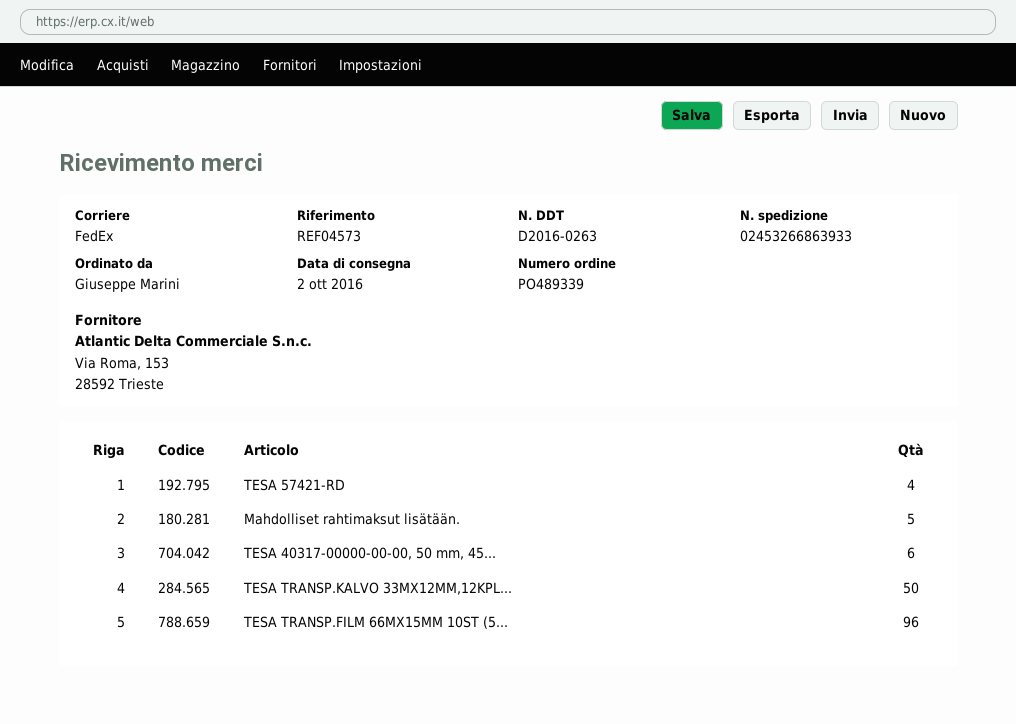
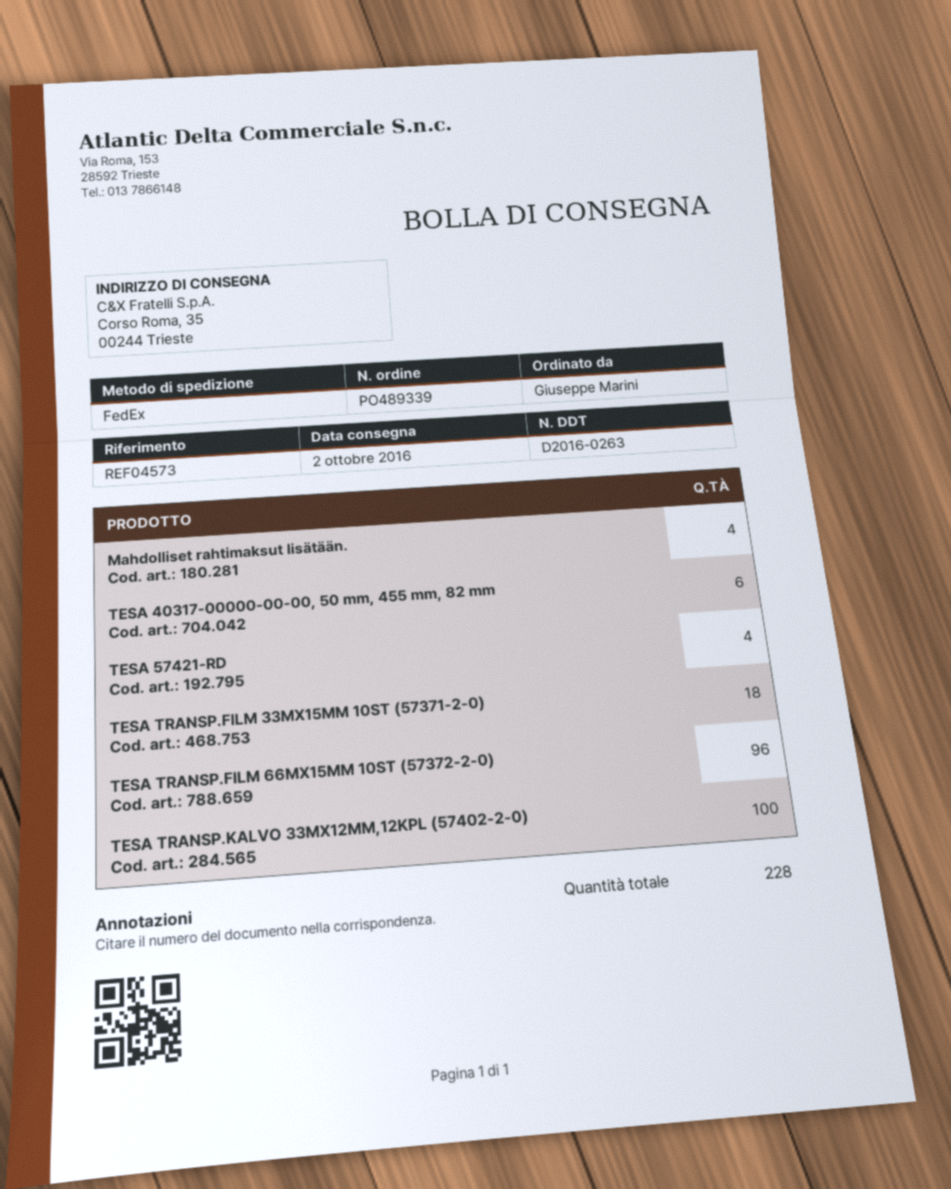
Mahdolliset rahtimaksut lisätään.: 5 -> 4
TESA TRANSP.KALVO 33MX12MM,12KPL...: 50 -> 100
TESA TRANSP.FILM 33MX15MM 10ST (57371-2-0): none -> 18

